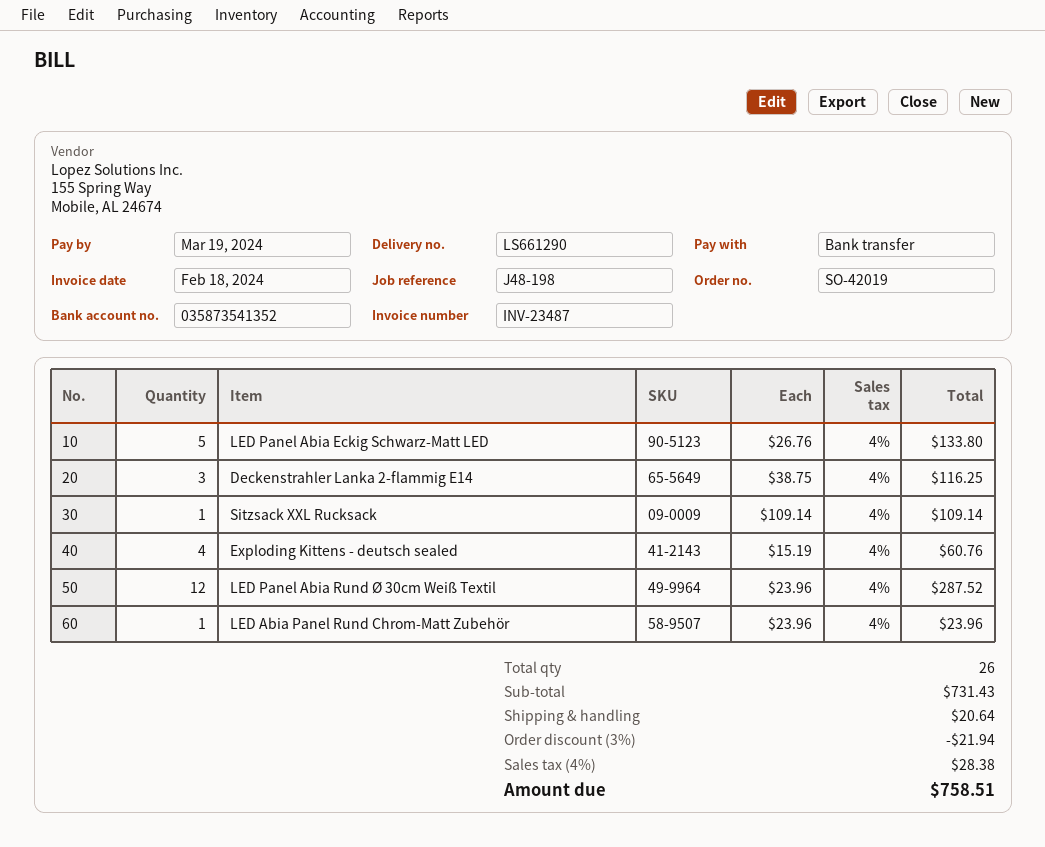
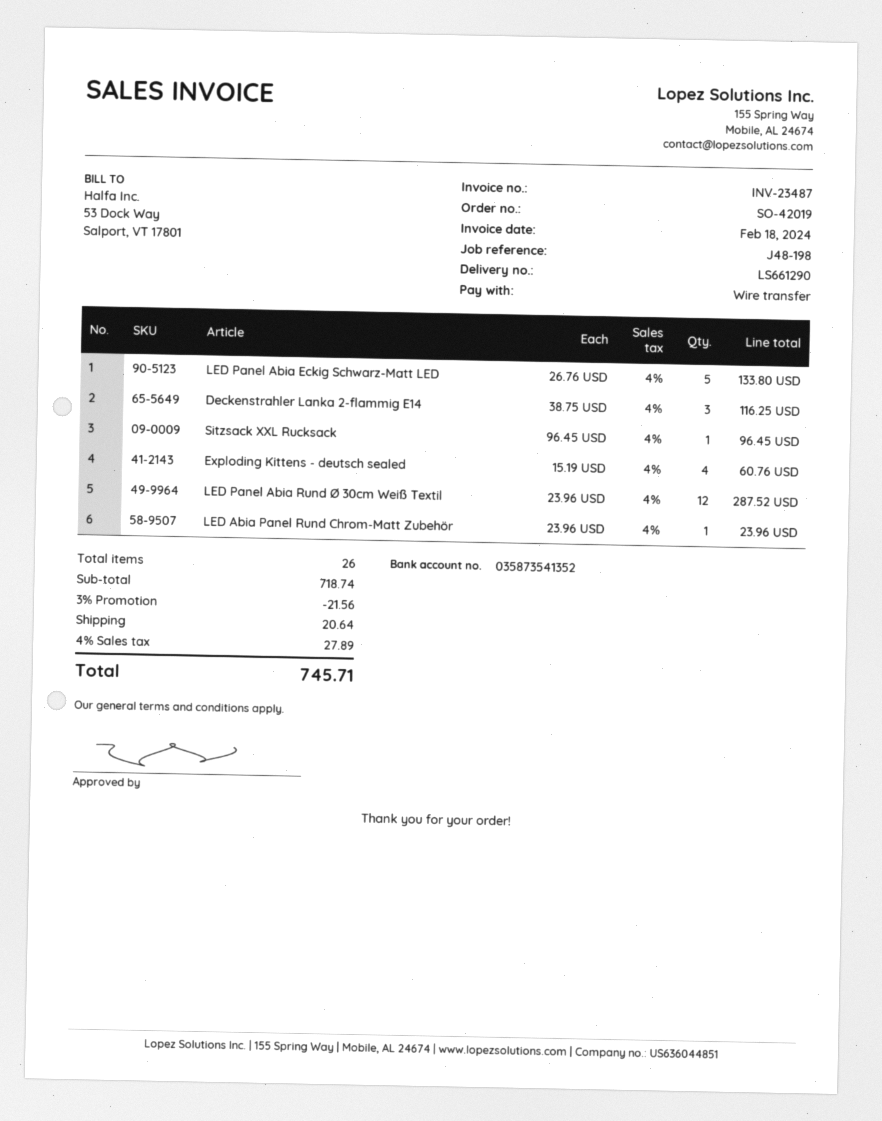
Sitzsack XXL Rucksack: 1 x 109.14 = 109.14 -> 1 x 96.45 = 96.45
subtotal: 731.43 -> 718.74
discount: 3% = 21.94 -> 3% = 21.56
tax: 4% = 28.38 -> 4% = 27.89
total: 758.51 -> 745.71

